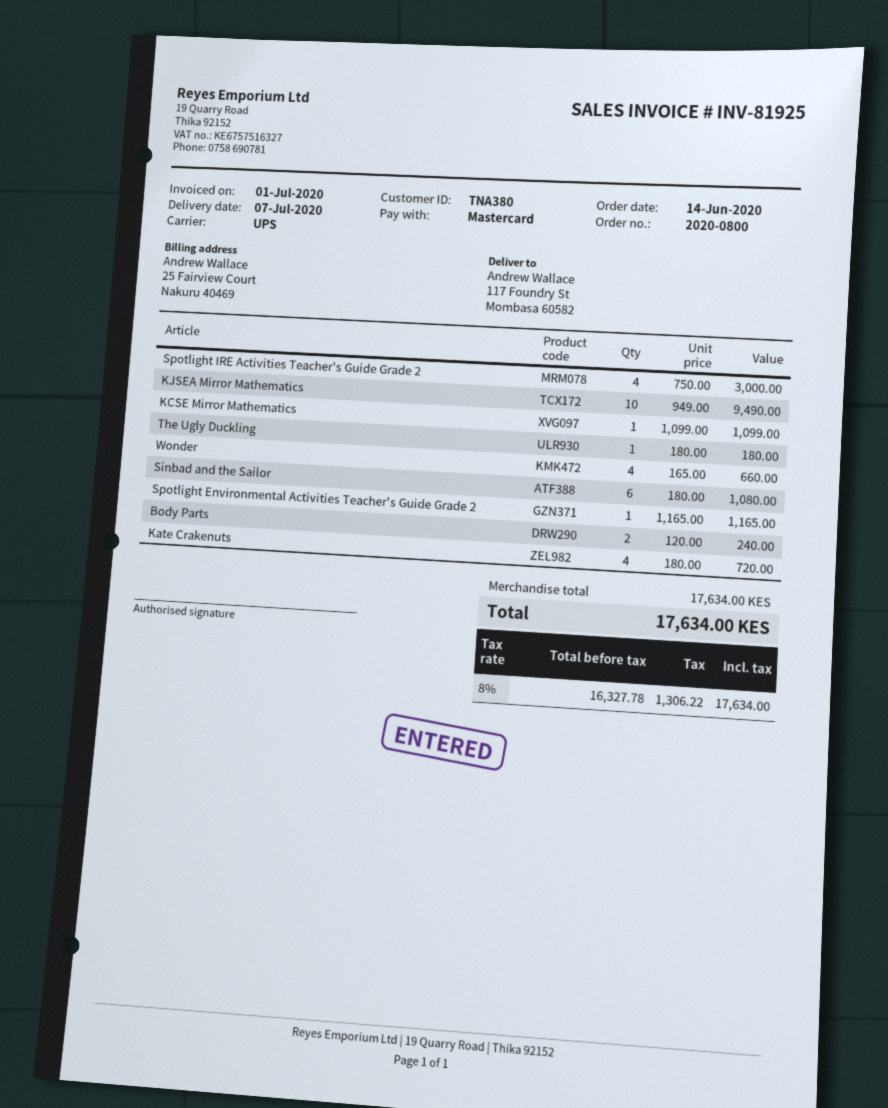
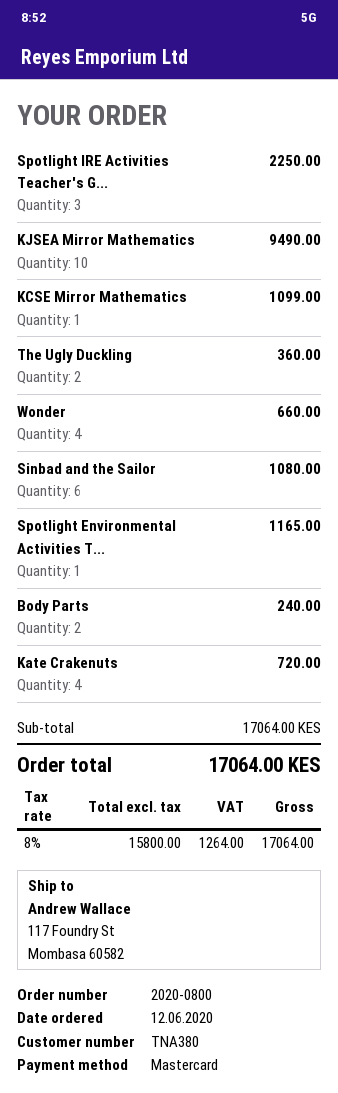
order date: 2020-06-14 -> 2020-06-12
Spotlight IRE Activities Teacher's Guide Grade 2: 4 for 3000.00 -> 3 for 2250.00
The Ugly Duckling: 1 for 180.00 -> 2 for 360.00
subtotal: 17634.00 -> 17064.00
net: 16327.78 -> 15800.00
tax: 8% = 1306.22 -> 8% = 1264.00
total: 17634.00 -> 17064.00

